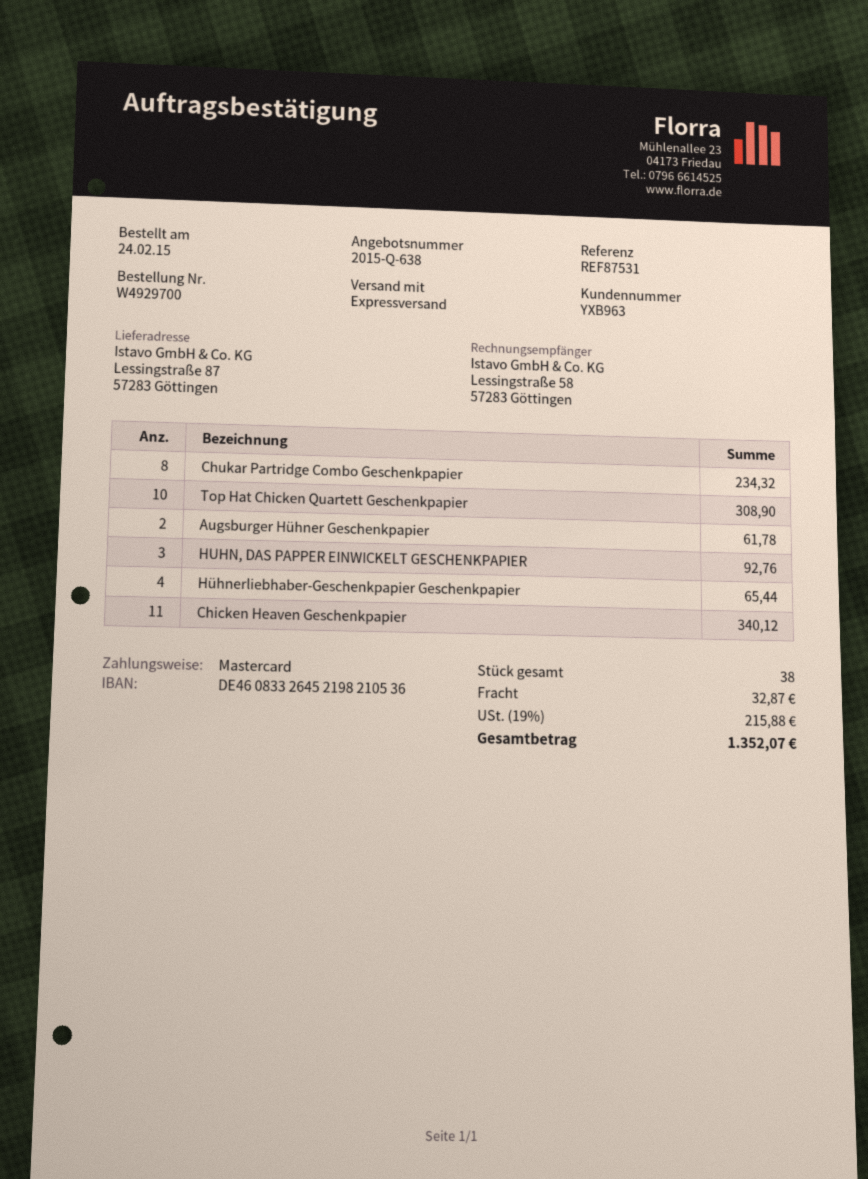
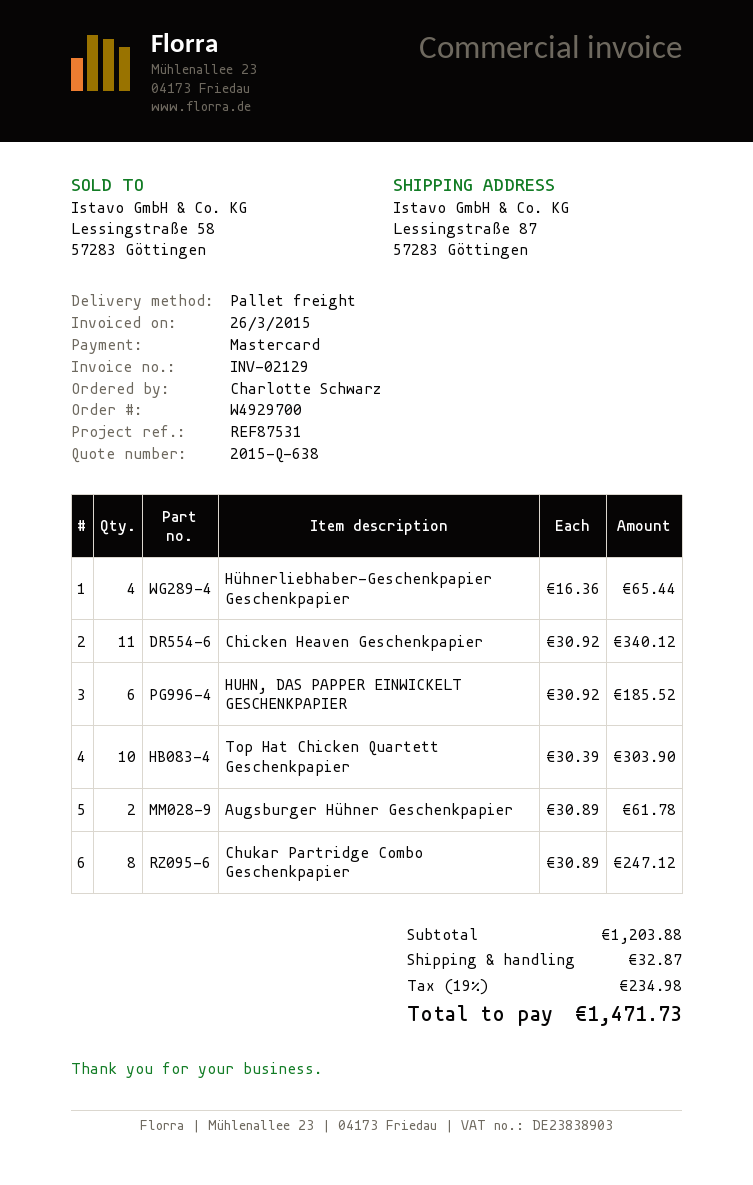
shipping method: express -> pallet freight
Chukar Partridge Combo Geschenkpapier: 8 for 234.32 -> 8 for 247.12
Top Hat Chicken Quartett Geschenkpapier: 10 for 308.90 -> 10 for 303.90
HUHN, DAS PAPPER EINWICKELT GESCHENKPAPIER: 3 for 92.76 -> 6 for 185.52
tax: 19% = 215.88 -> 19% = 234.98
total: 1352.07 -> 1471.73

